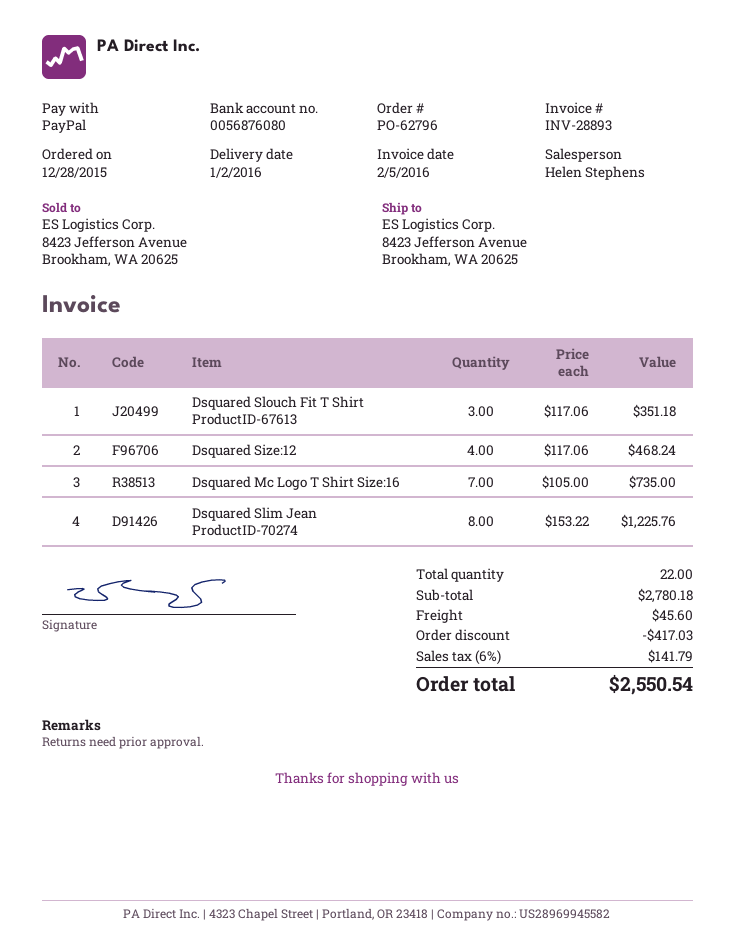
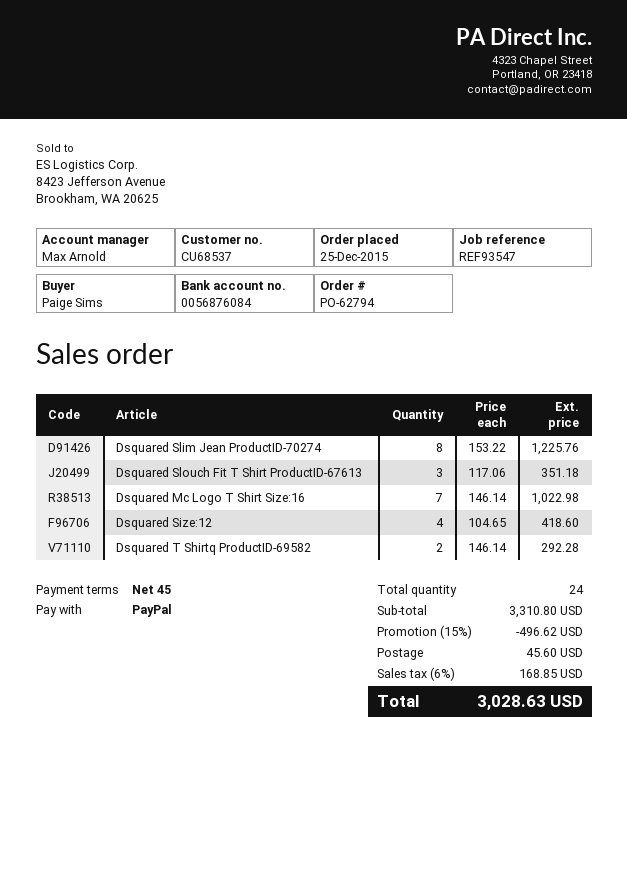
order number: PO-62796 -> PO-62794
order date: 2015-12-28 -> 2015-12-25
sales rep: Helen Stephens -> Max Arnold
bank account: 0056876080 -> 0056876084
Dsquared Size:12: 4 x 117.06 = 468.24 -> 4 x 104.65 = 418.60
Dsquared Mc Logo T Shirt Size:16: 7 x 105.00 = 735.00 -> 7 x 146.14 = 1022.98
Dsquared T Shirtq ProductID-69582: none -> 2 x 146.14 = 292.28
total quantity: 22 -> 24
subtotal: 2780.18 -> 3310.80
discount: 417.03 -> 496.62
tax: 6% = 141.79 -> 6% = 168.85
total: 2550.54 -> 3028.63

